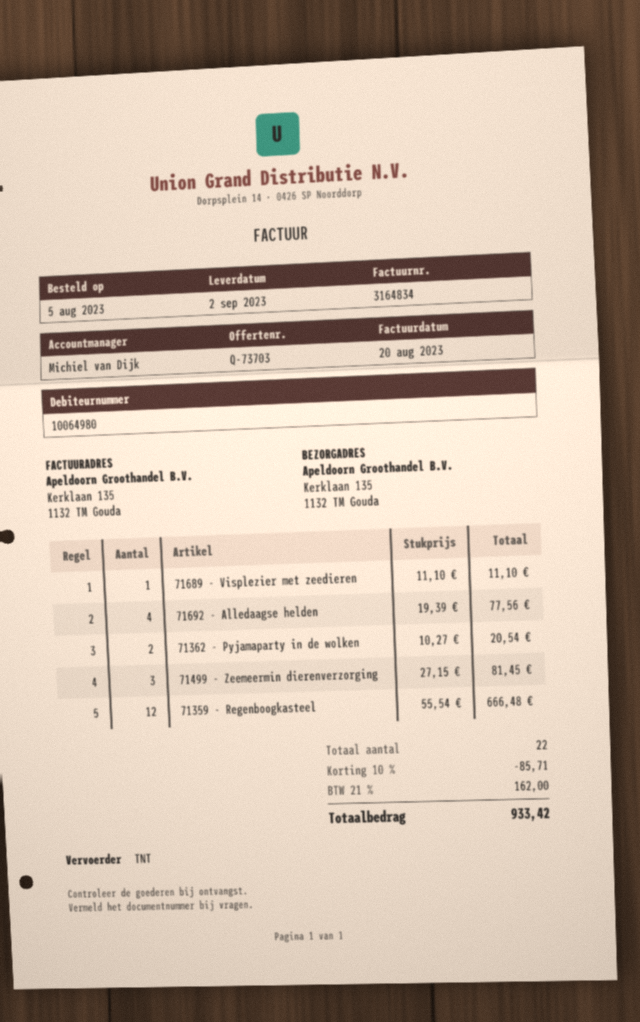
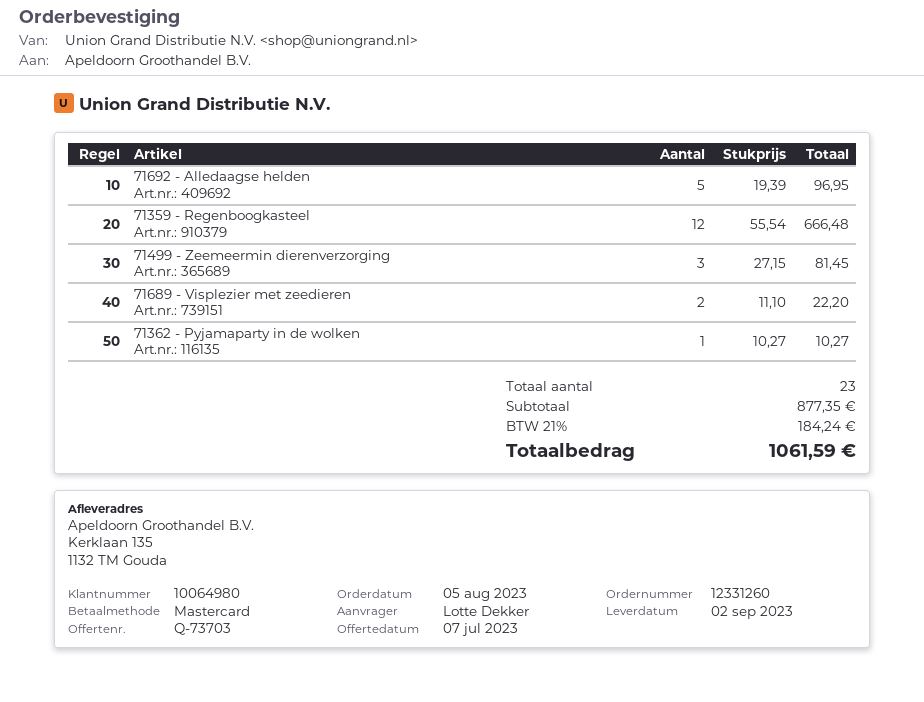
71689 - Visplezier met zeedieren: 1 x 11.10 = 11.10 -> 2 x 11.10 = 22.20
71692 - Alledaagse helden: 4 x 19.39 = 77.56 -> 5 x 19.39 = 96.95
71362 - Pyjamaparty in de wolken: 2 x 10.27 = 20.54 -> 1 x 10.27 = 10.27
total quantity: 22 -> 23
discount: 10% = 85.71 -> none
tax: 21% = 162.00 -> 21% = 184.24
total: 933.42 -> 1061.59

